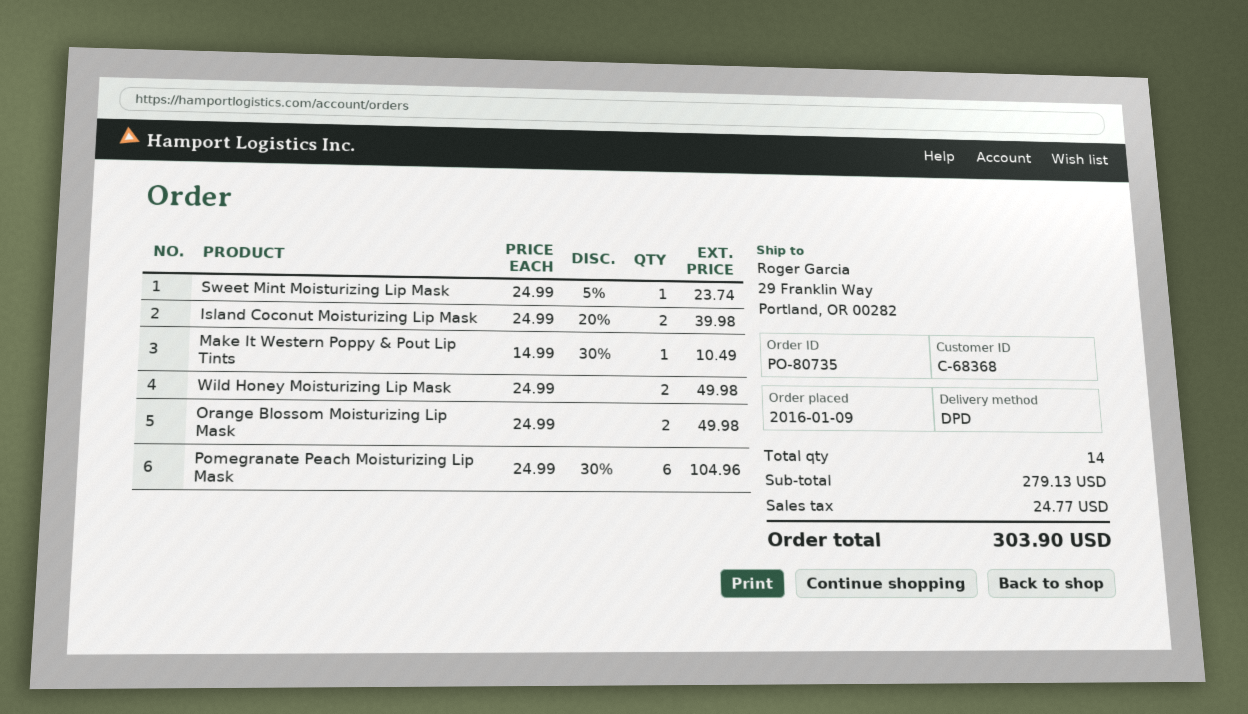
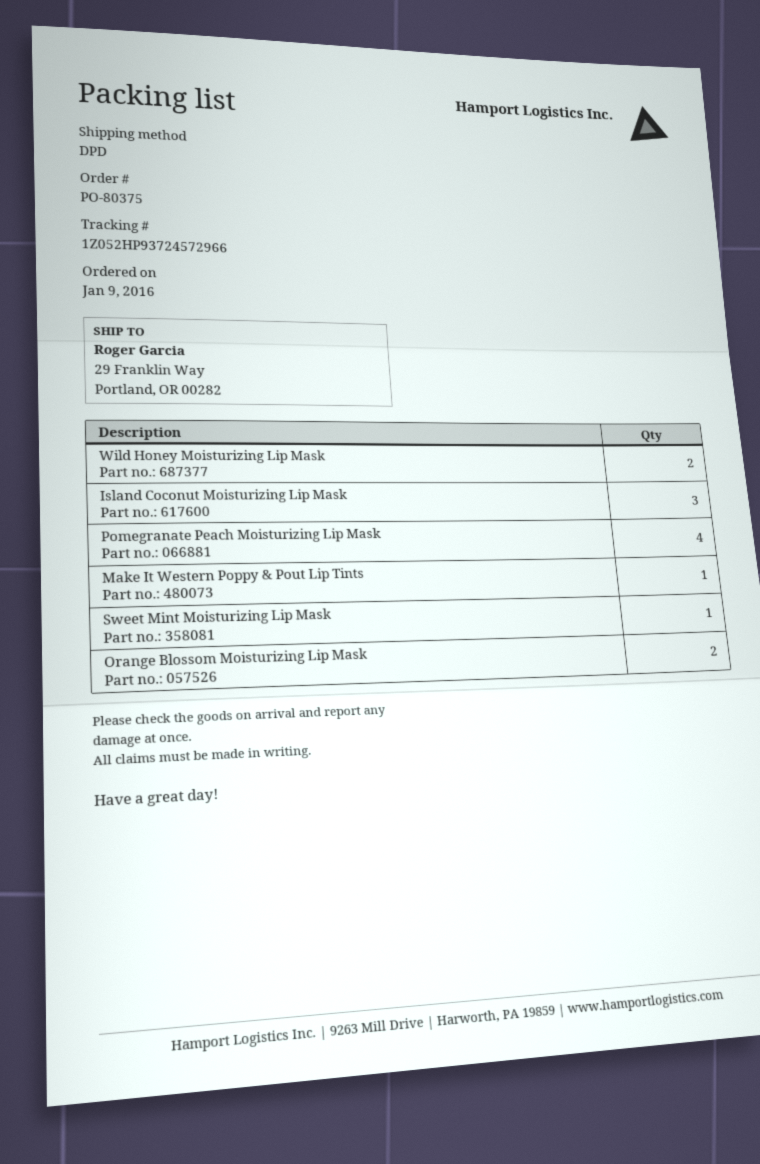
order number: PO-80735 -> PO-80375
Island Coconut Moisturizing Lip Mask: 2 -> 3
Pomegranate Peach Moisturizing Lip Mask: 6 -> 4

